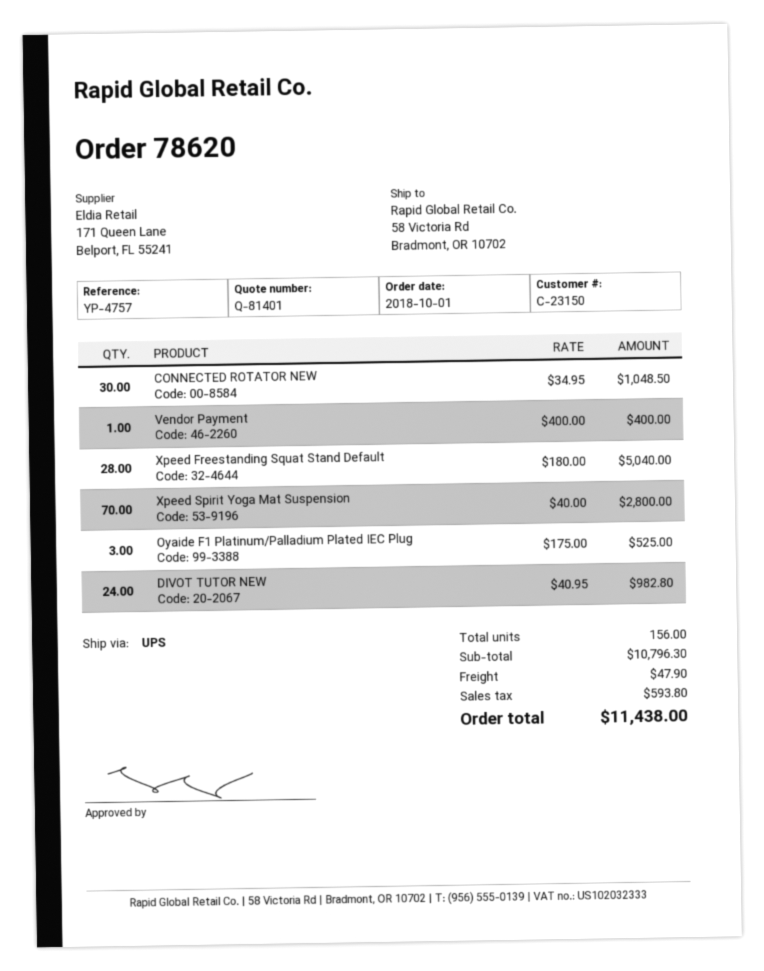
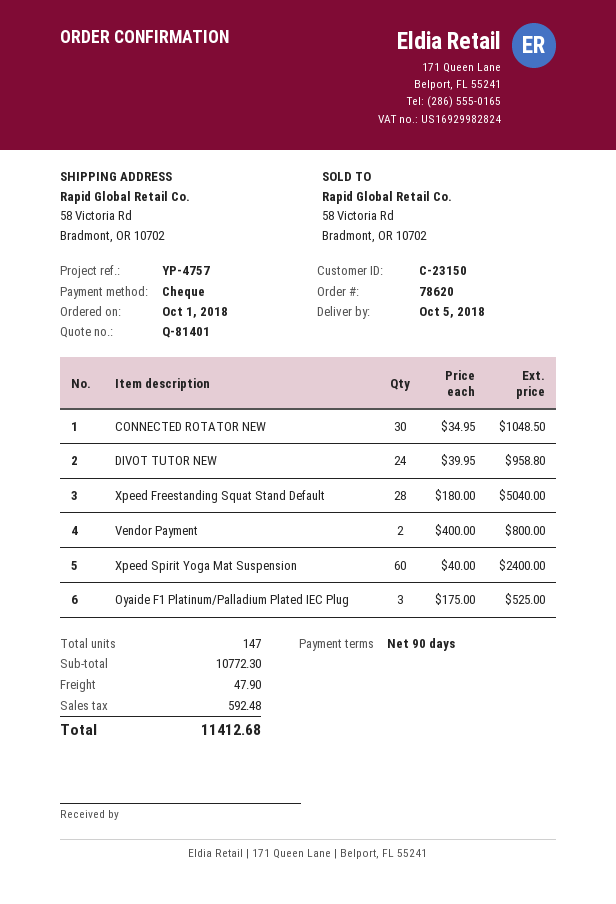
Vendor Payment: 1 x 400.00 = 400.00 -> 2 x 400.00 = 800.00
Xpeed Spirit Yoga Mat Suspension: 70 x 40.00 = 2800.00 -> 60 x 40.00 = 2400.00
DIVOT TUTOR NEW: 24 x 40.95 = 982.80 -> 24 x 39.95 = 958.80
total quantity: 156 -> 147
subtotal: 10796.30 -> 10772.30
tax: 593.80 -> 592.48
total: 11438.00 -> 11412.68

